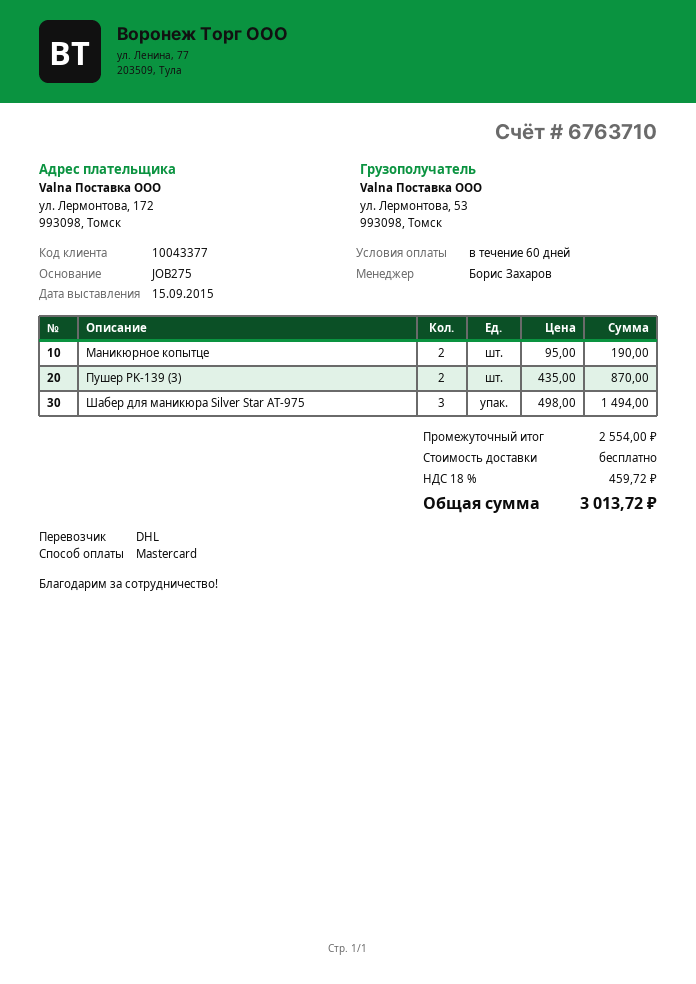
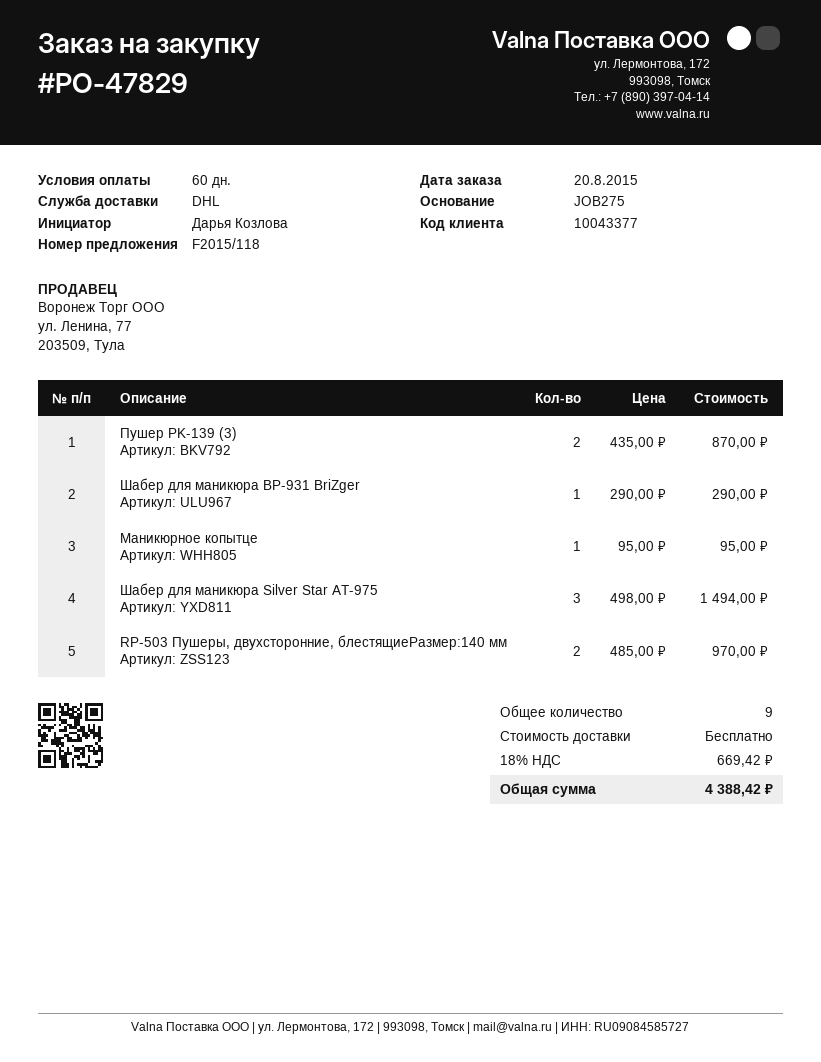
Маникюрное копытце: 2 x 95.00 = 190.00 -> 1 x 95.00 = 95.00
Шабер для маникюра ВР-931 BriZger: none -> 1 x 290.00 = 290.00
RP-503 Пушеры, двухсторонние, блестящиеРазмер:140 мм: none -> 2 x 485.00 = 970.00
tax: 18% = 459.72 -> 18% = 669.42
total: 3013.72 -> 4388.42

